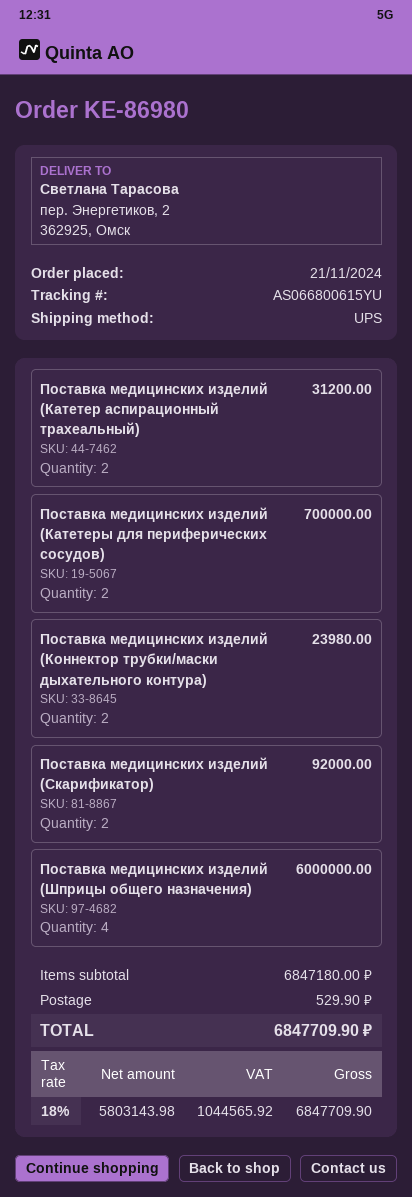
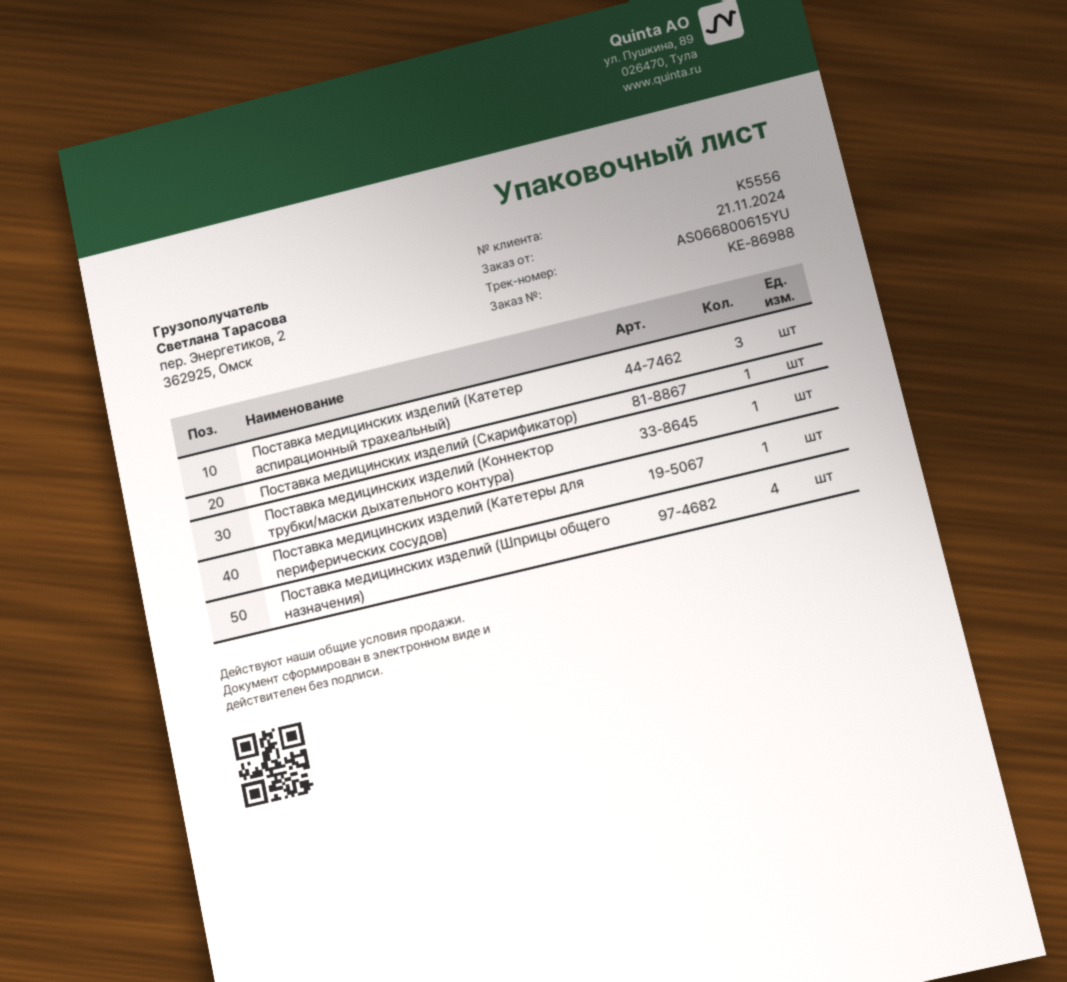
order number: KE-86980 -> KE-86988
Поставка медицинских изделий (Катетер аспирационный трахеальный): 2 -> 3
Поставка медицинских изделий (Катетеры для периферических сосудов): 2 -> 1
Поставка медицинских изделий (Коннектор трубки/маски дыхательного контура): 2 -> 1
Поставка медицинских изделий (Скарификатор): 2 -> 1

